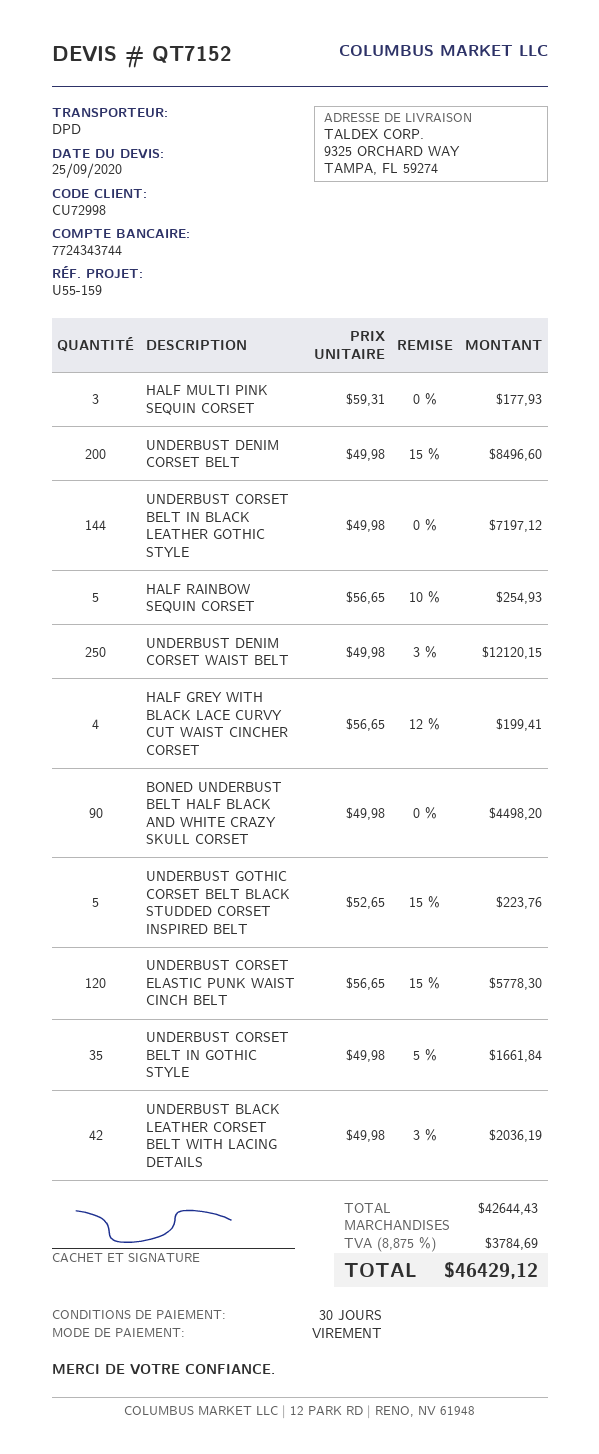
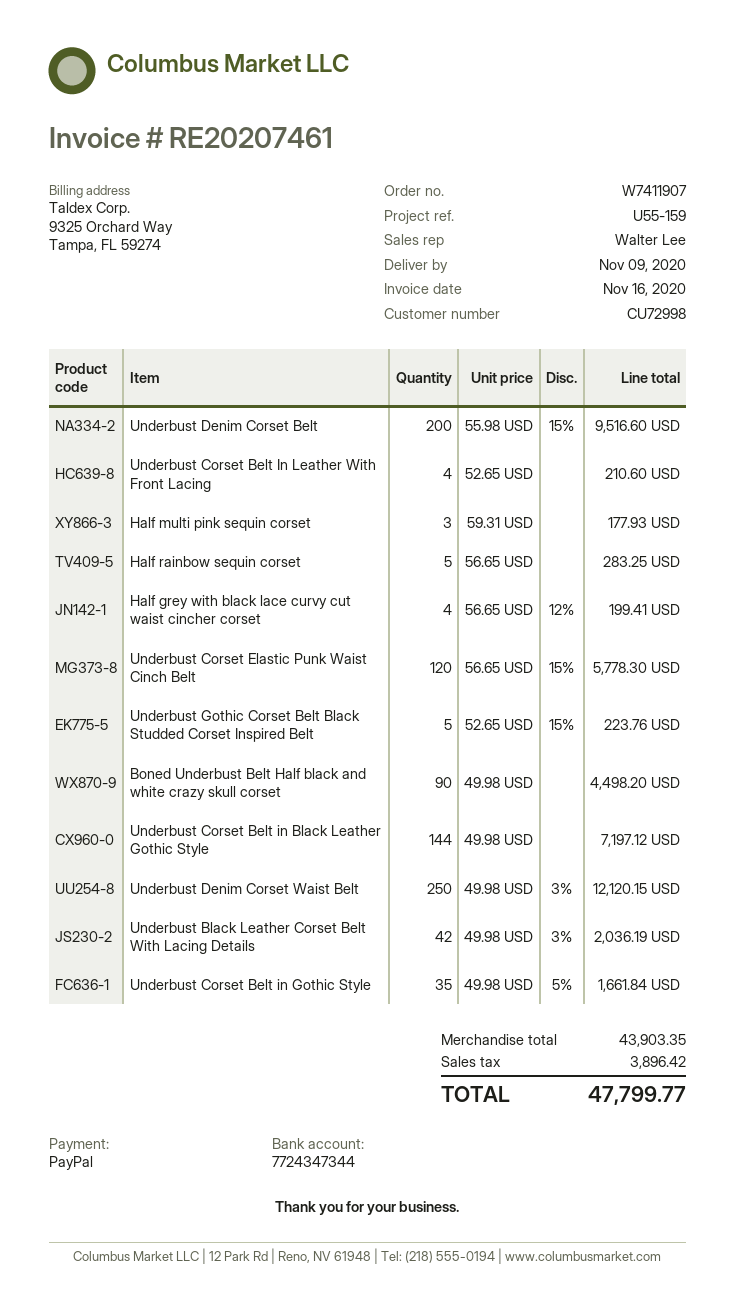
payment method: bank transfer -> PayPal
bank account: 7724343744 -> 7724347344
UNDERBUST DENIM CORSET BELT: 200 x 49.98 - 15% = 8496.60 -> 200 x 55.98 - 15% = 9516.60
HALF RAINBOW SEQUIN CORSET: 5 x 56.65 - 10% = 254.93 -> 5 x 56.65 = 283.25
Underbust Corset Belt In Leather With Front Lacing: none -> 4 x 52.65 = 210.60
subtotal: 42644.43 -> 43903.35
tax: 3784.69 -> 3896.42
total: 46429.12 -> 47799.77

